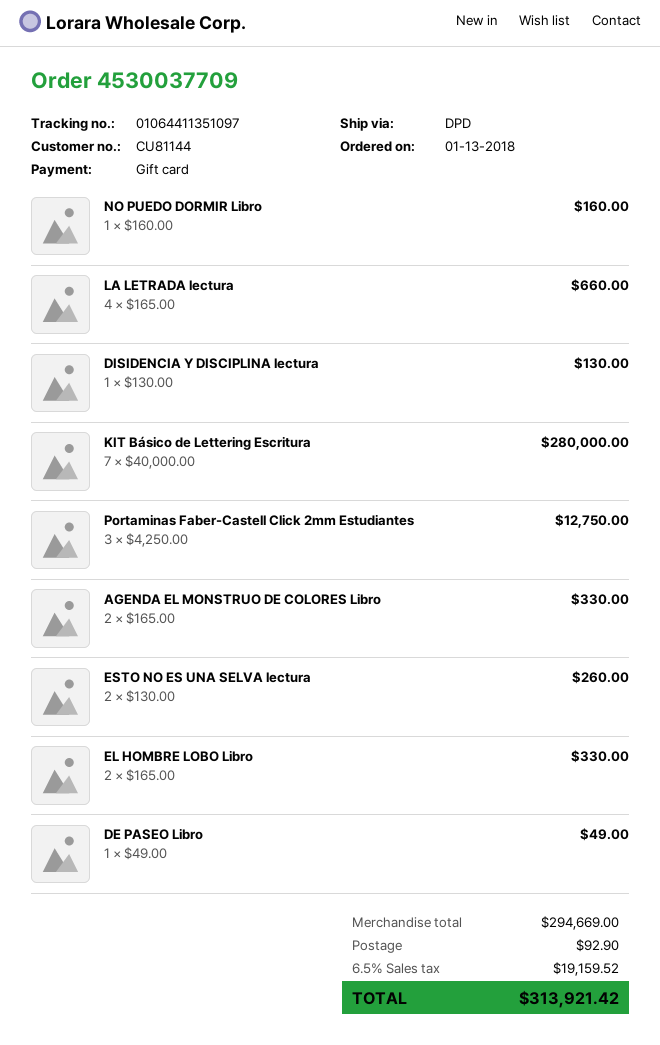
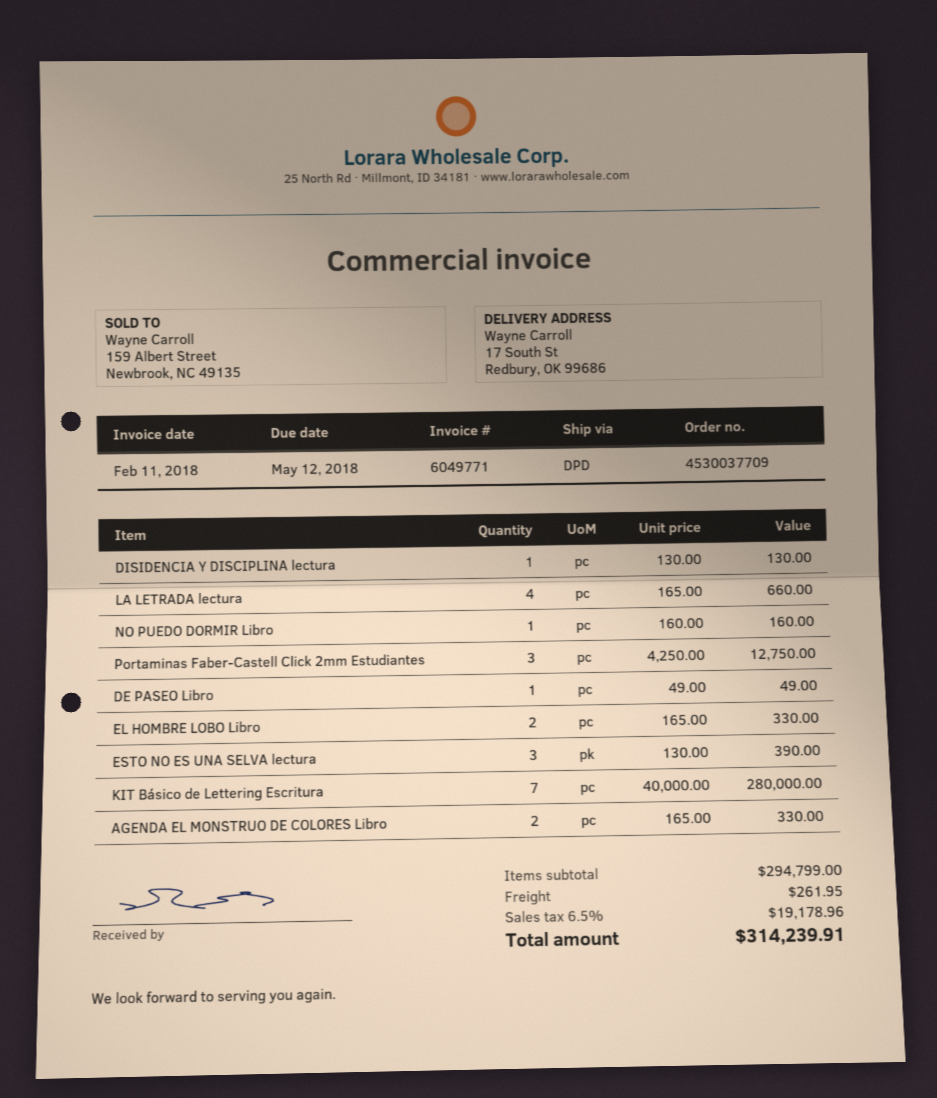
ESTO NO ES UNA SELVA lectura: 2 x 130.00 = 260.00 -> 3 x 130.00 = 390.00
subtotal: 294669.00 -> 294799.00
shipping: 92.90 -> 261.95
tax: 6.5% = 19159.52 -> 6.5% = 19178.96
total: 313921.42 -> 314239.91

